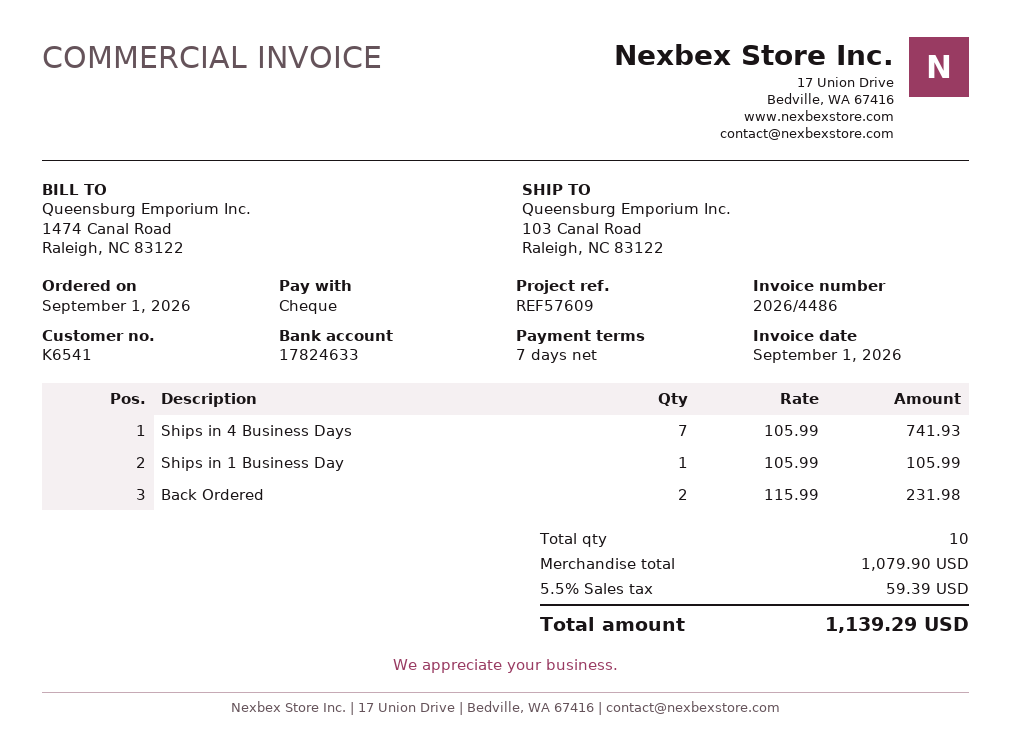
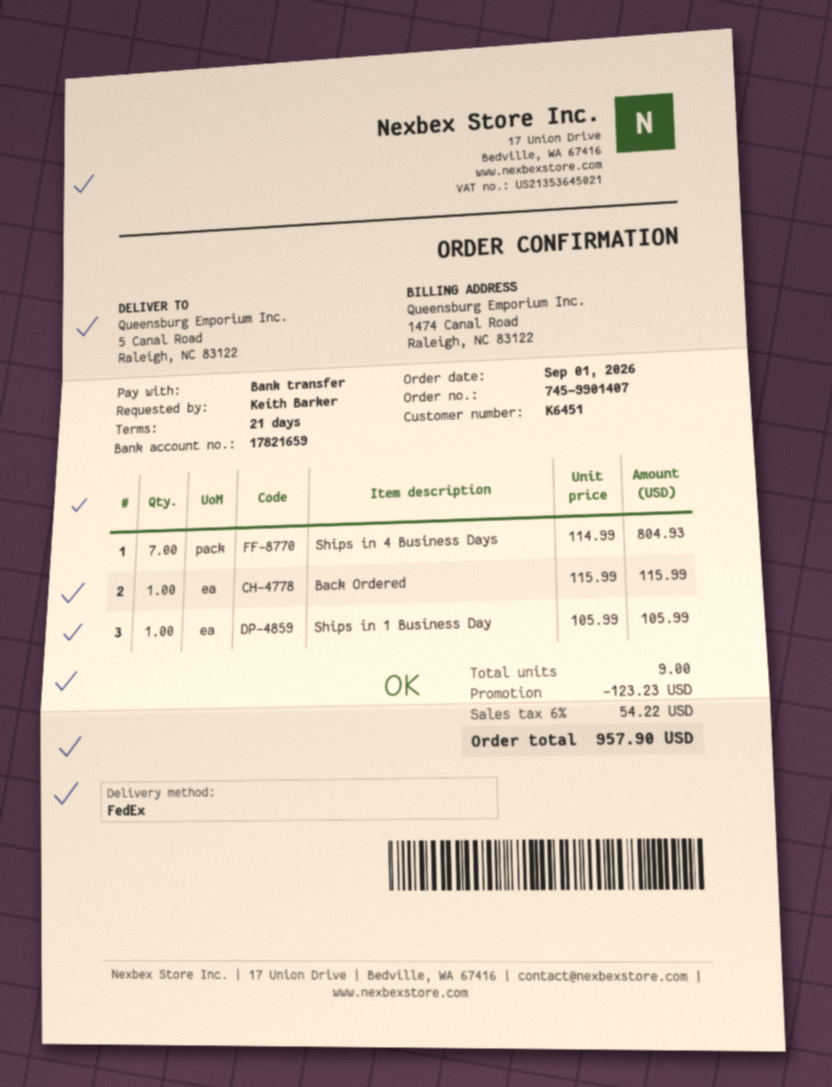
payment terms: 7 days -> 21 days
customer number: K6541 -> K6451
payment method: cheque -> bank transfer
bank account: 17824633 -> 17821659
ship to: 103 Canal Road, Raleigh, NC 83122 -> 5 Canal Road, Raleigh, NC 83122
Ships in 4 Business Days: 7 x 105.99 = 741.93 -> 7 x 114.99 = 804.93
Back Ordered: 2 x 115.99 = 231.98 -> 1 x 115.99 = 115.99
total quantity: 10 -> 9
discount: none -> 123.23
tax: 5.5% = 59.39 -> 6% = 54.22
total: 1139.29 -> 957.90

